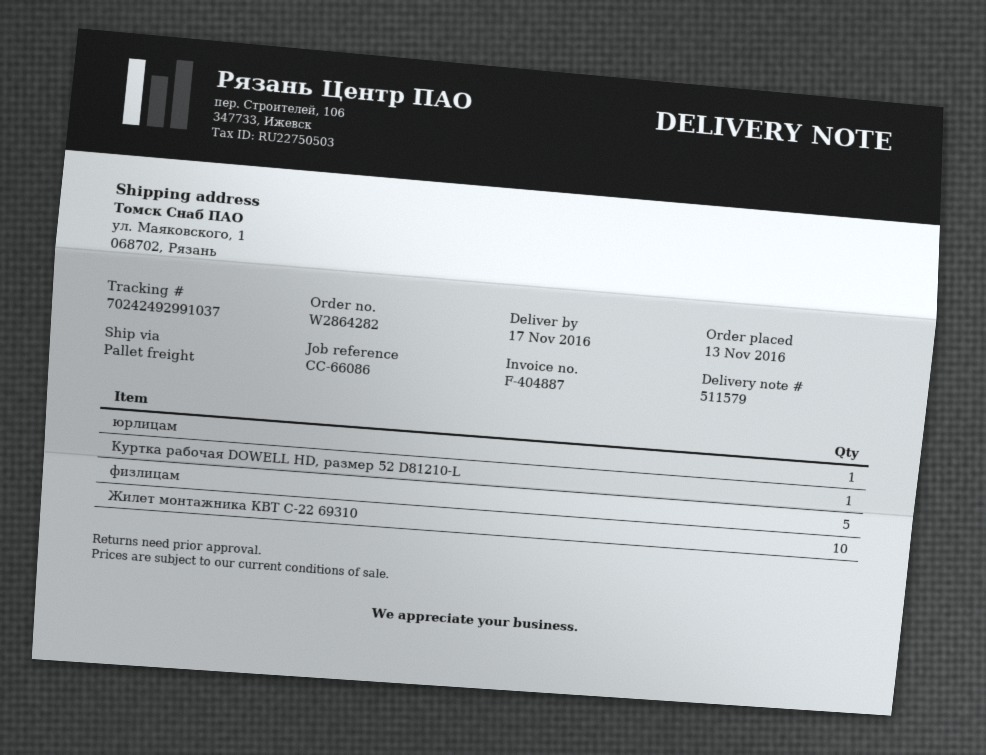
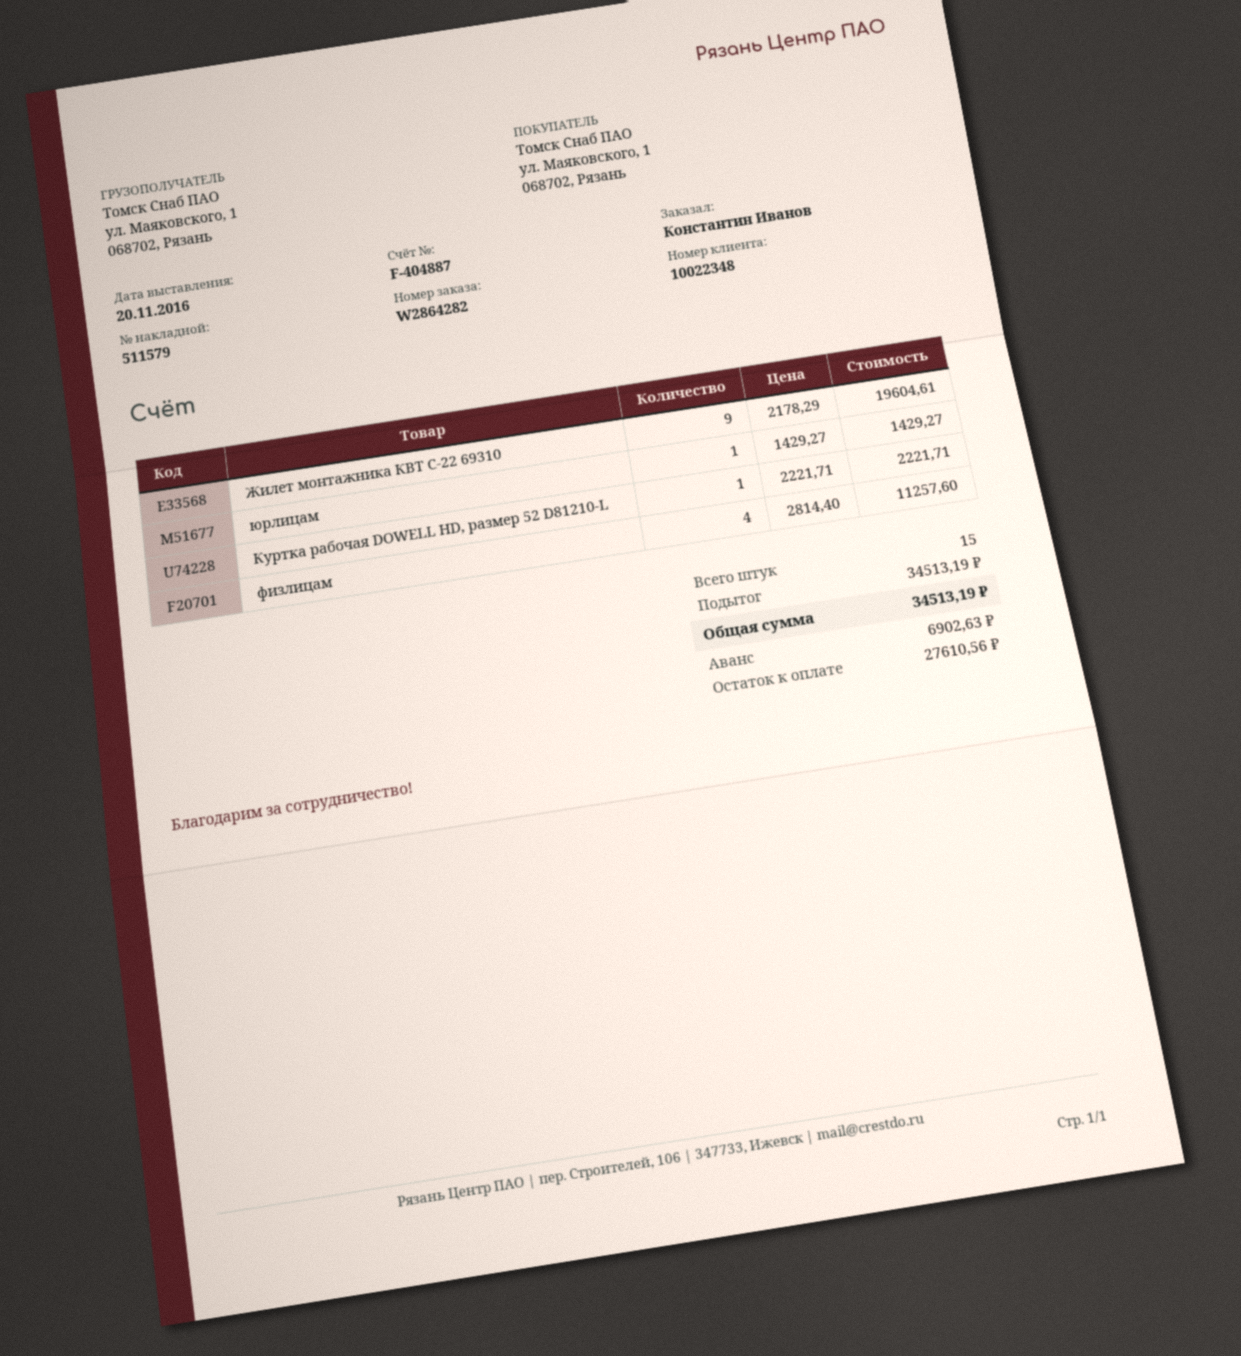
физлицам: 5 -> 4
Жилет монтажника КВТ С-22 69310: 10 -> 9

